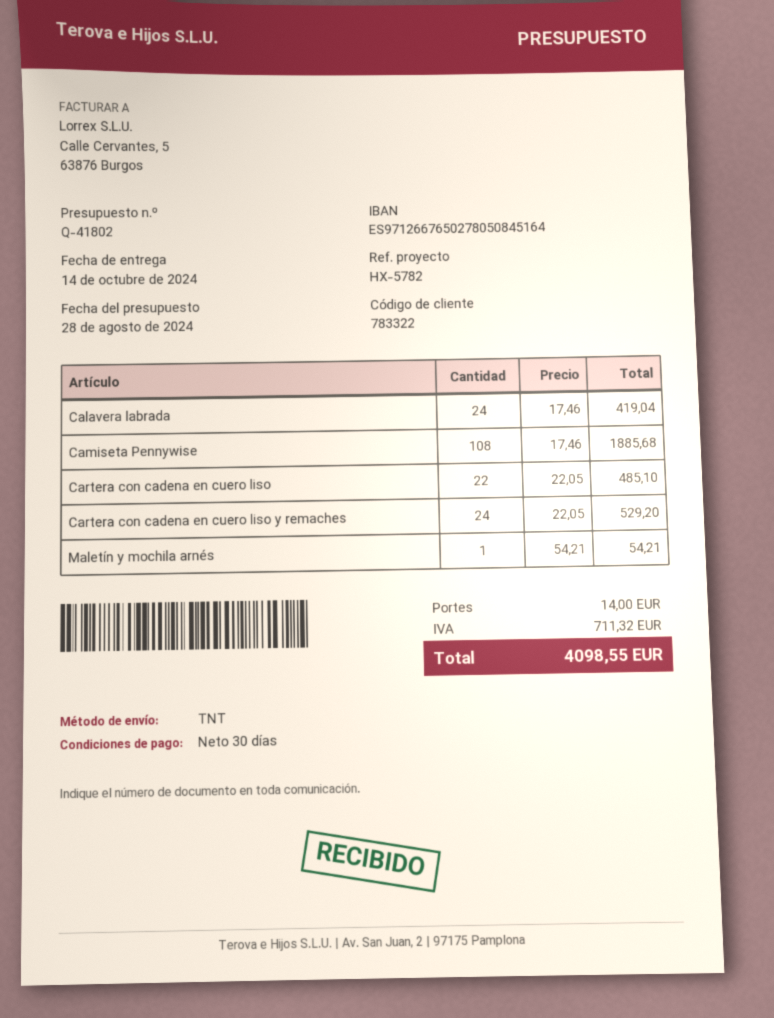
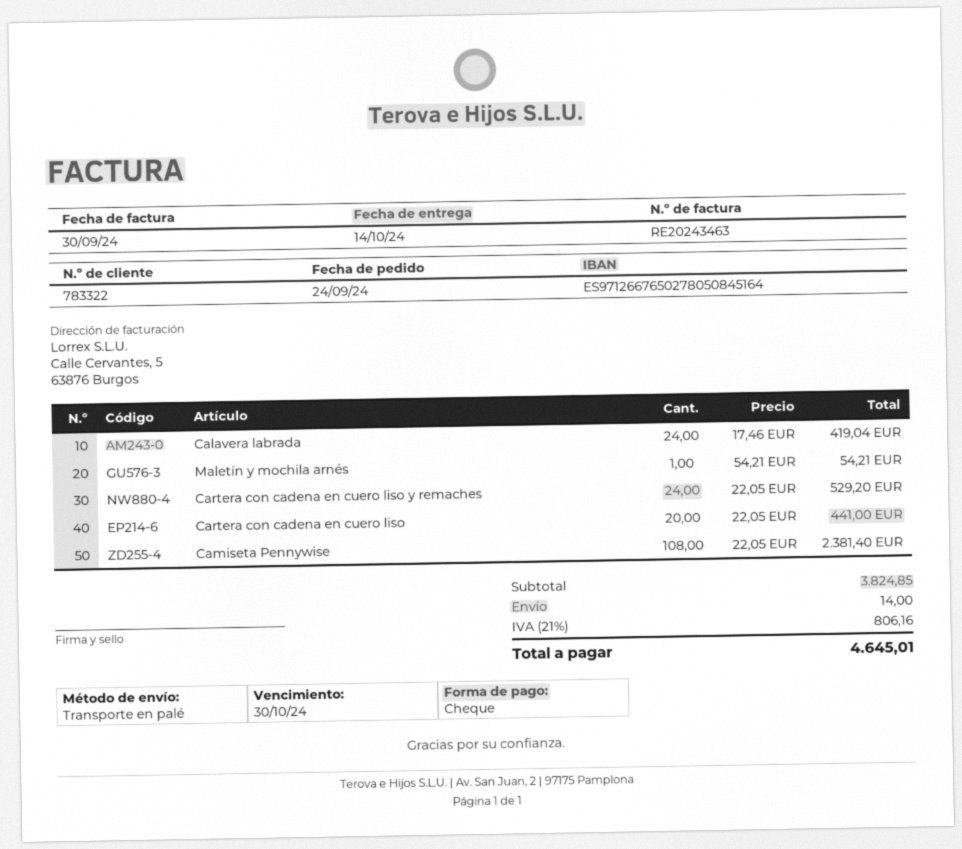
shipping method: TNT -> pallet freight
Camiseta Pennywise: 108 x 17.46 = 1885.68 -> 108 x 22.05 = 2381.40
Cartera con cadena en cuero liso: 22 x 22.05 = 485.10 -> 20 x 22.05 = 441.00
tax: 711.32 -> 806.16
total: 4098.55 -> 4645.01

